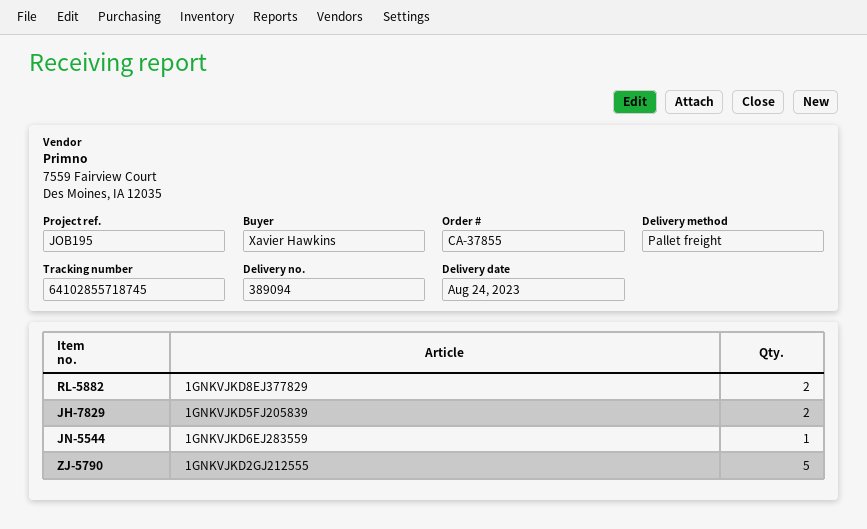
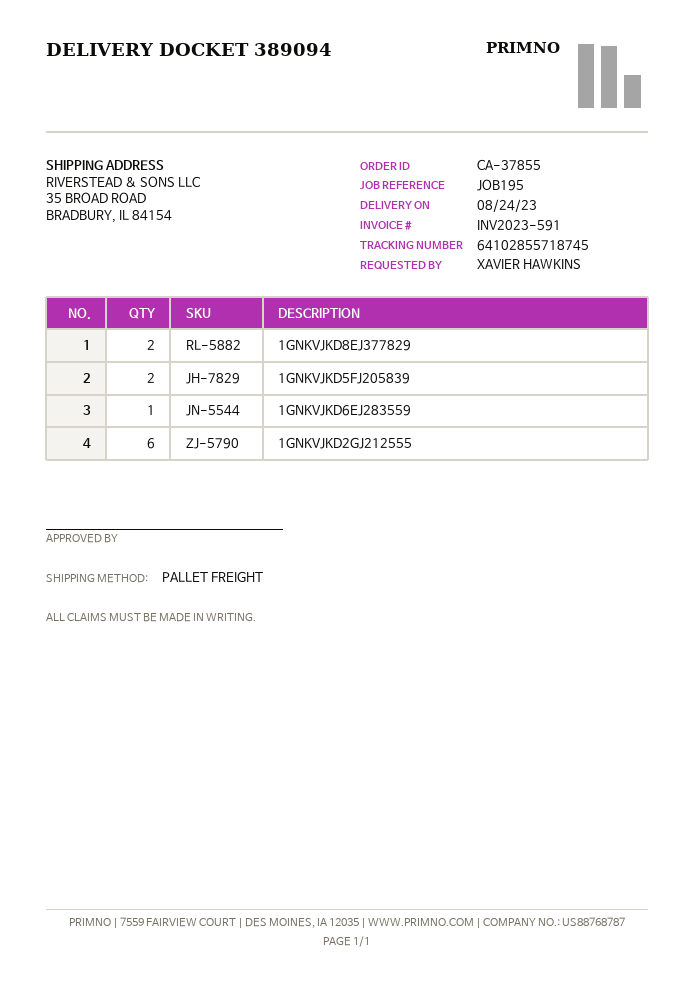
1GNKVJKD2GJ212555: 5 -> 6

